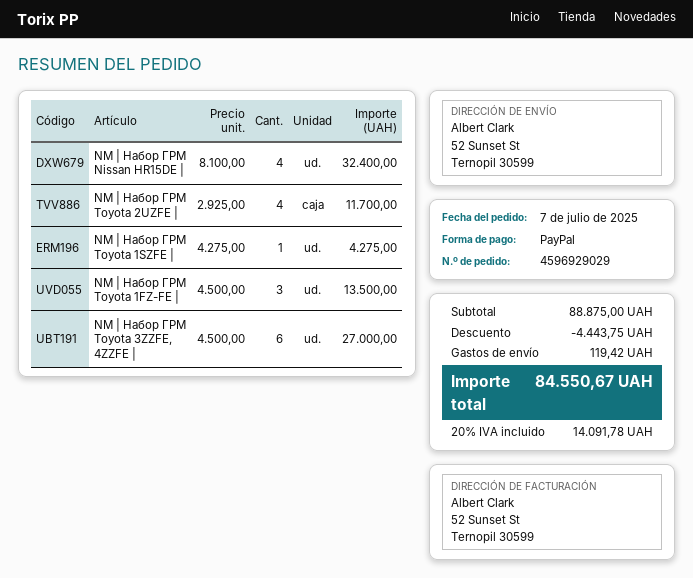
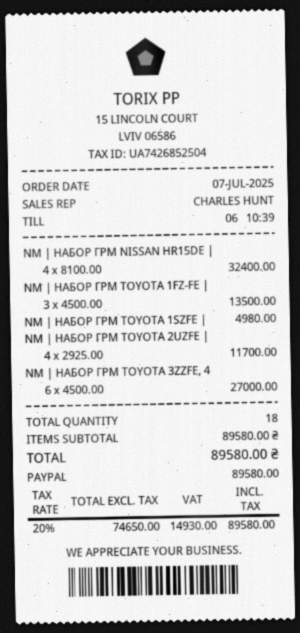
NM | Набор ГРМ Toyota 1SZFE |: 1 x 4275.00 = 4275.00 -> 1 x 4980.00 = 4980.00
subtotal: 88875.00 -> 89580.00
discount: 4443.75 -> none
shipping: 119.42 -> none
tax: 20% = 14091.78 -> 20% = 14930.00
total: 84550.67 -> 89580.00

